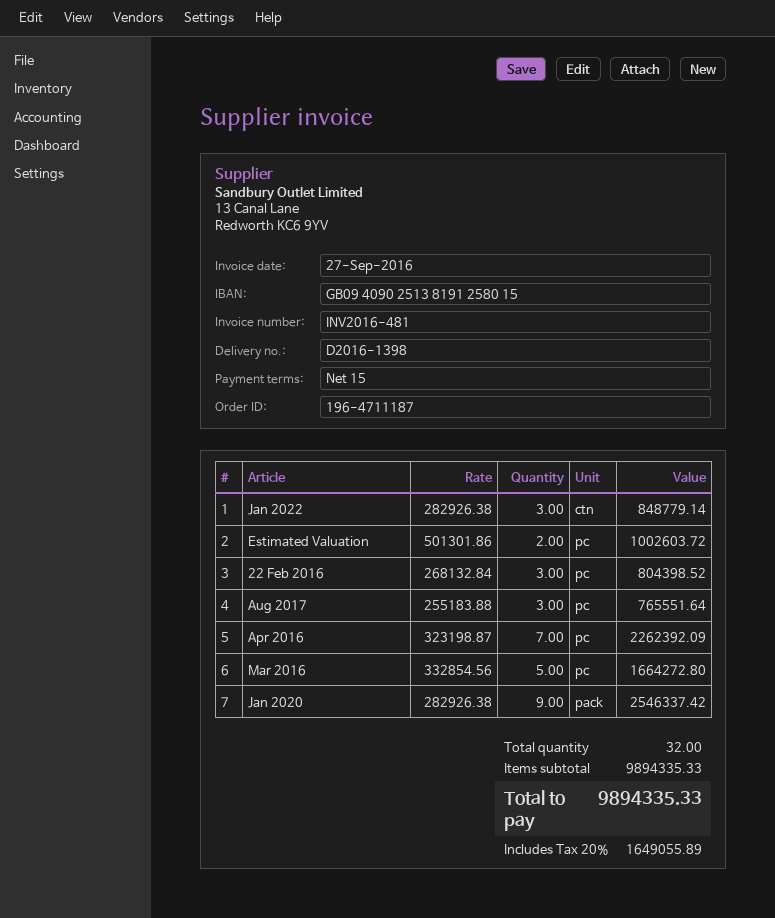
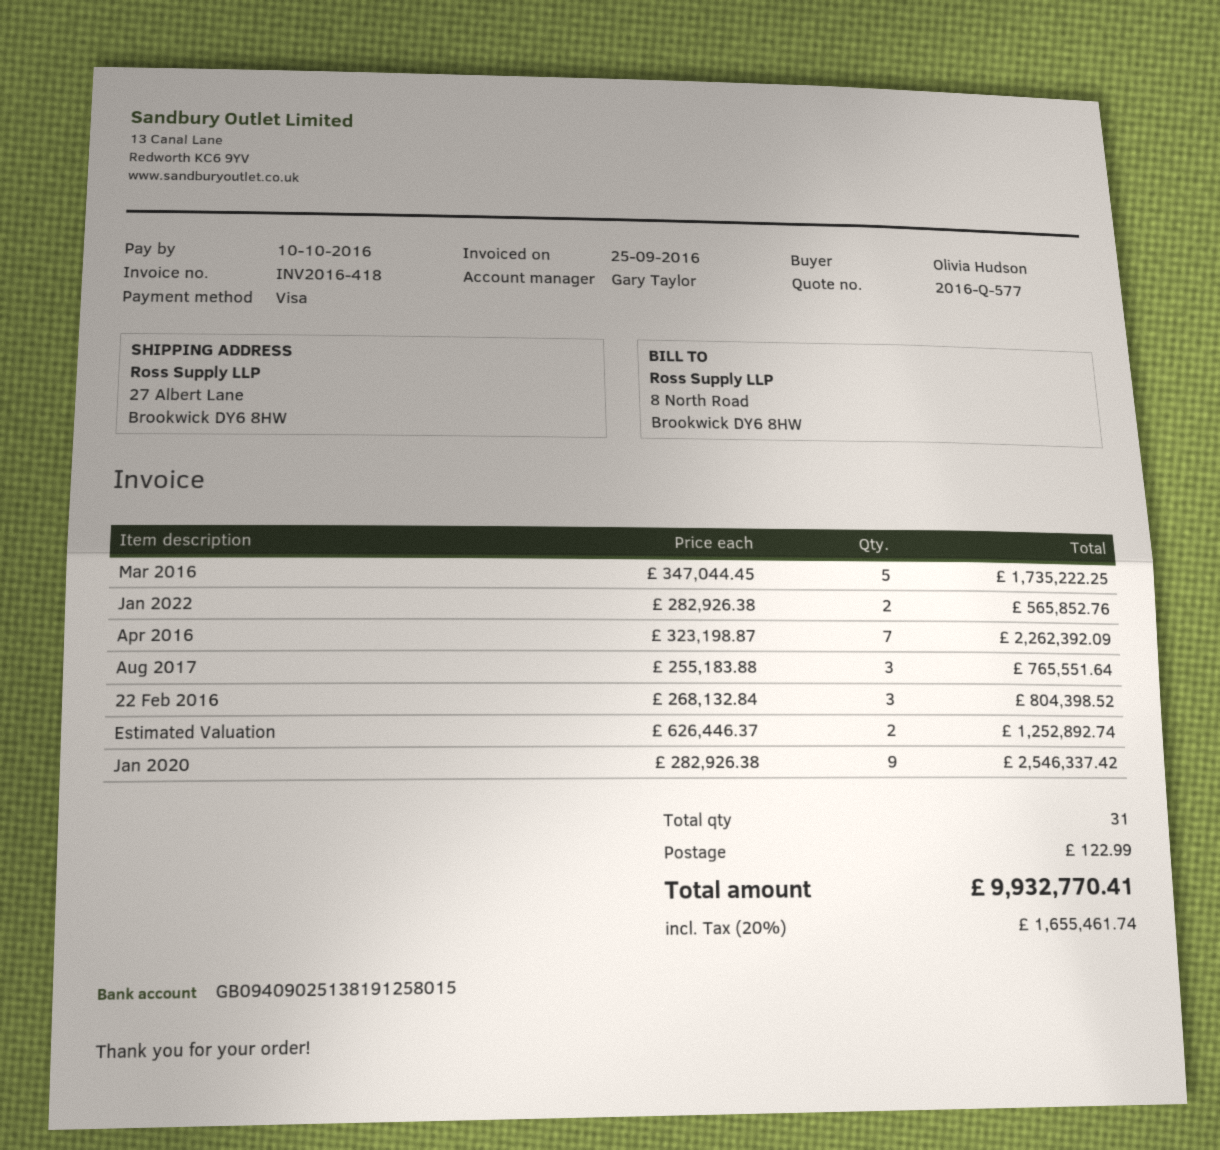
invoice number: INV2016-481 -> INV2016-418
invoice date: 2016-09-27 -> 2016-09-25
Jan 2022: 3 x 282926.38 = 848779.14 -> 2 x 282926.38 = 565852.76
Estimated Valuation: 2 x 501301.86 = 1002603.72 -> 2 x 626446.37 = 1252892.74
Mar 2016: 5 x 332854.56 = 1664272.80 -> 5 x 347044.45 = 1735222.25
total quantity: 32 -> 31
shipping: none -> 122.99
tax: 20% = 1649055.89 -> 20% = 1655461.74
total: 9894335.33 -> 9932770.41

